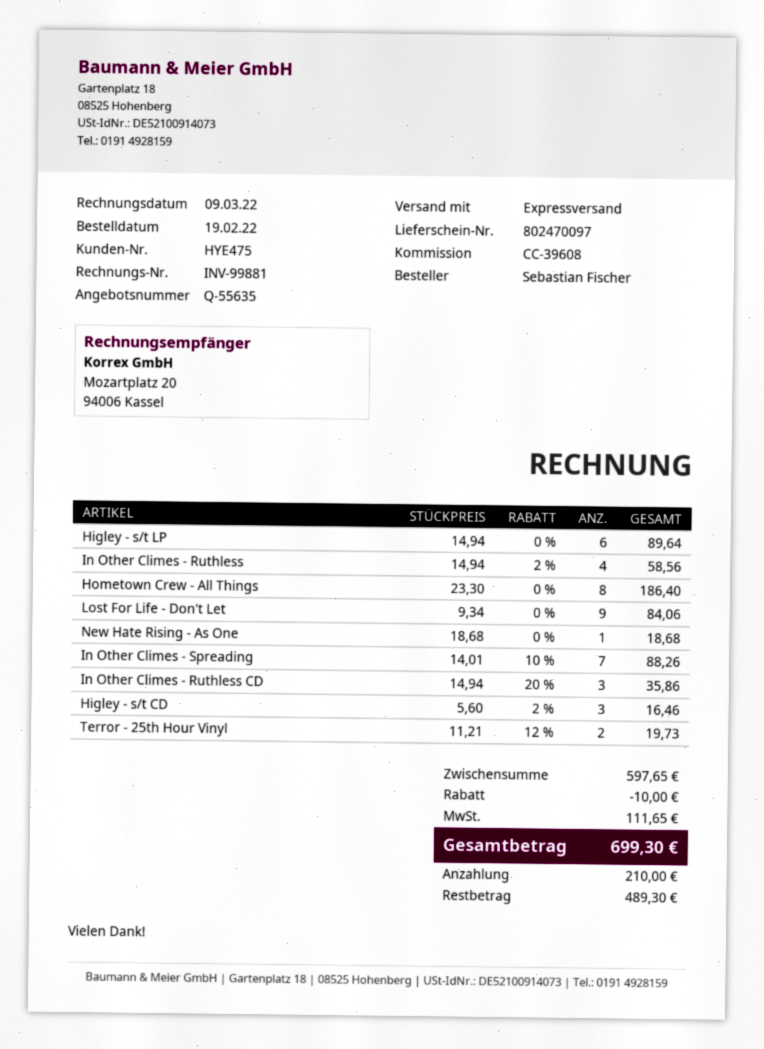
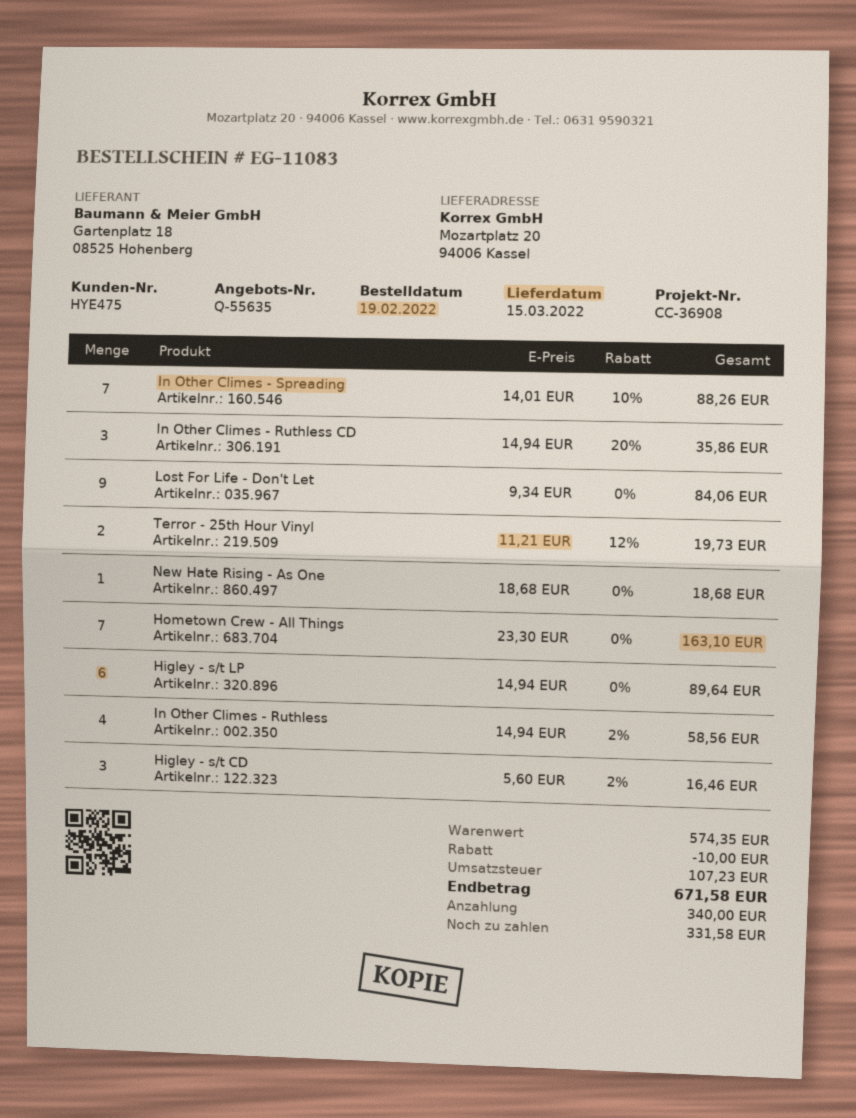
reference: CC-39608 -> CC-36908
Hometown Crew - All Things: 8 x 23.30 = 186.40 -> 7 x 23.30 = 163.10
subtotal: 597.65 -> 574.35
tax: 111.65 -> 107.23
total: 699.30 -> 671.58
deposit: 210.00 -> 340.00
balance: 489.30 -> 331.58

